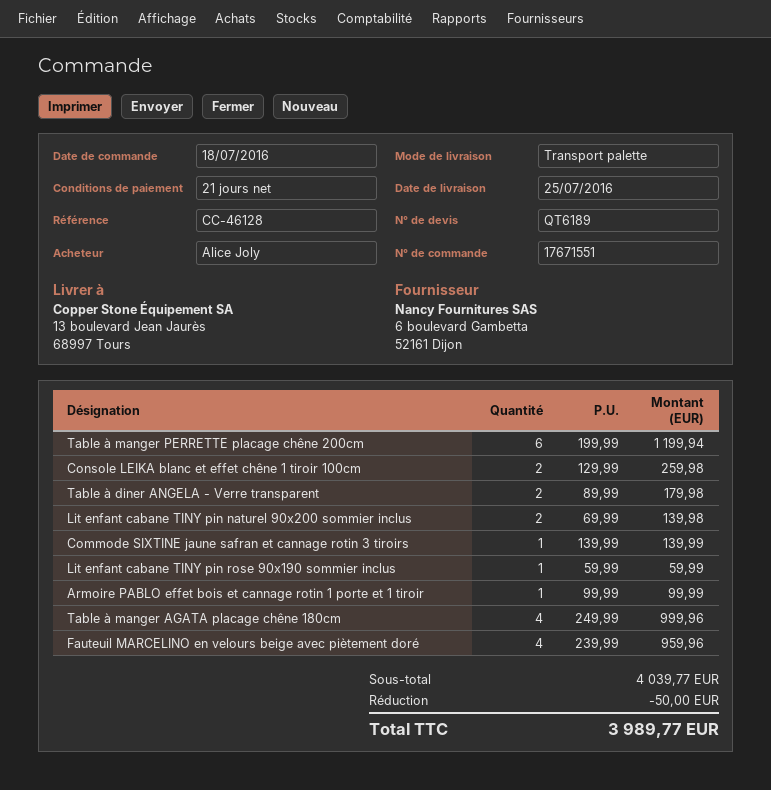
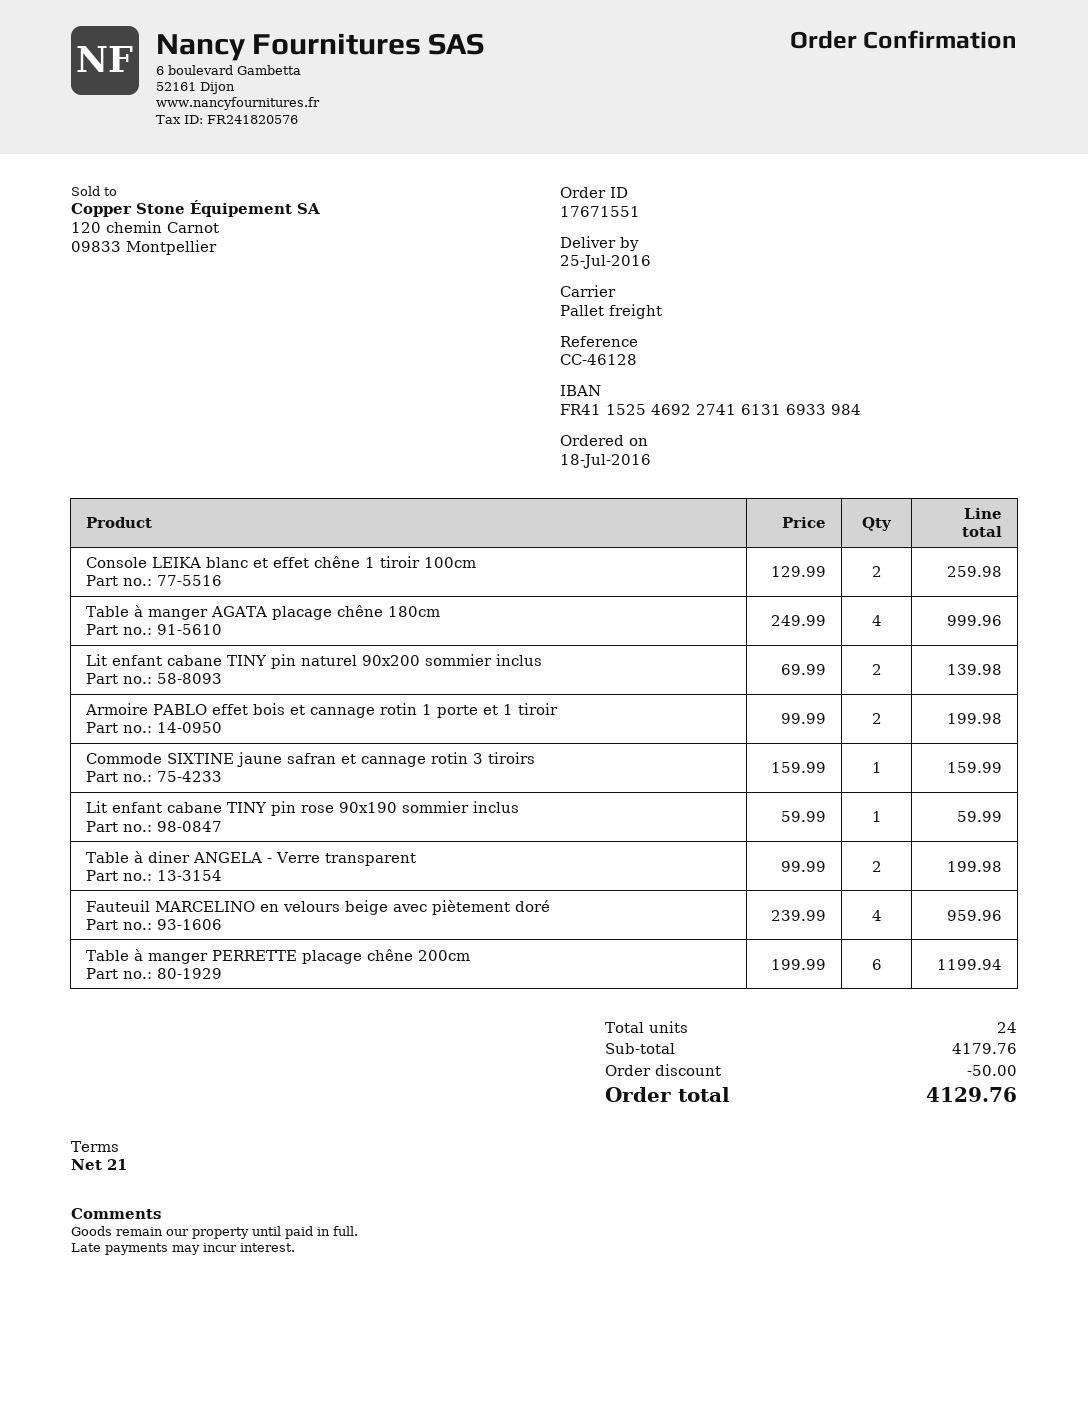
Table à diner ANGELA - Verre transparent: 2 x 89.99 = 179.98 -> 2 x 99.99 = 199.98
Commode SIXTINE jaune safran et cannage rotin 3 tiroirs: 1 x 139.99 = 139.99 -> 1 x 159.99 = 159.99
Armoire PABLO effet bois et cannage rotin 1 porte et 1 tiroir: 1 x 99.99 = 99.99 -> 2 x 99.99 = 199.98
subtotal: 4039.77 -> 4179.76
total: 3989.77 -> 4129.76

